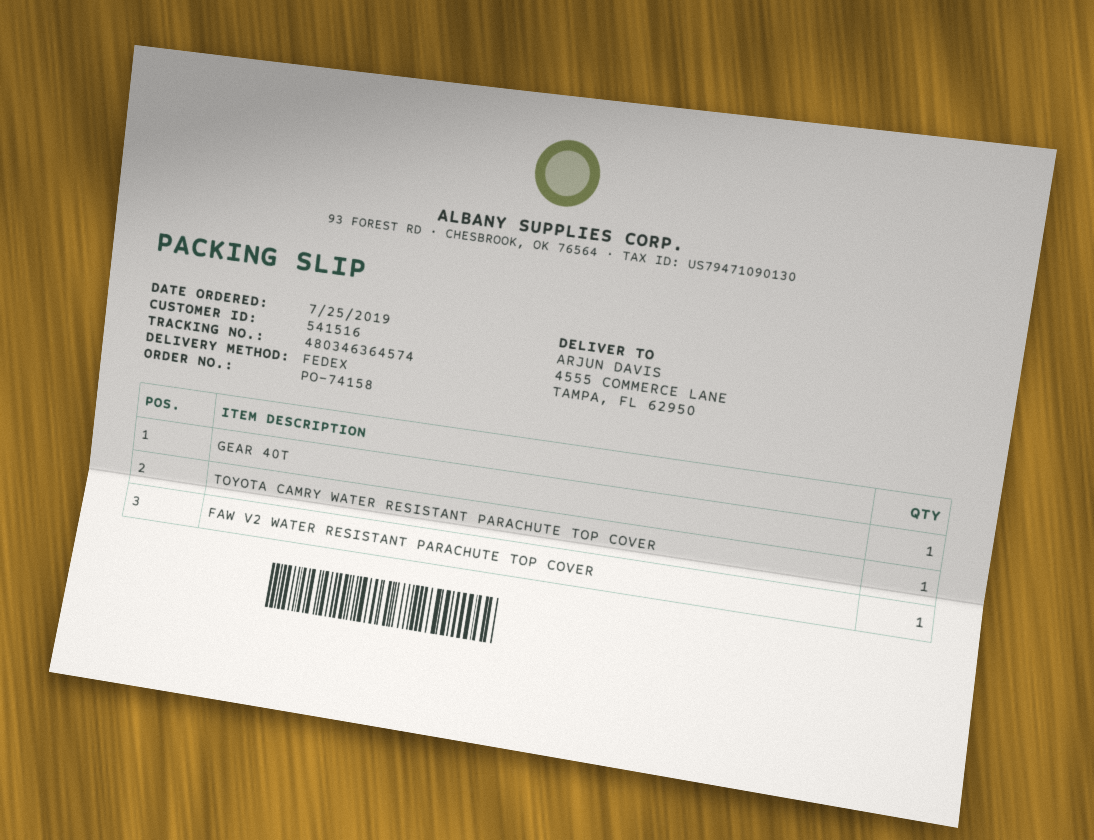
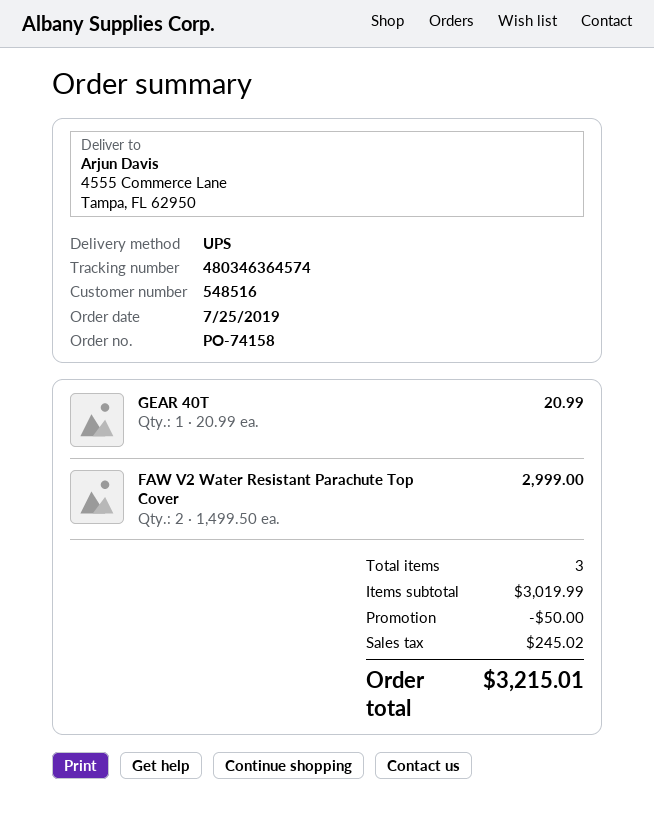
customer number: 541516 -> 548516
shipping method: FedEx -> UPS
TOYOTA CAMRY WATER RESISTANT PARACHUTE TOP COVER: 1 -> none
FAW V2 WATER RESISTANT PARACHUTE TOP COVER: 1 -> 2

